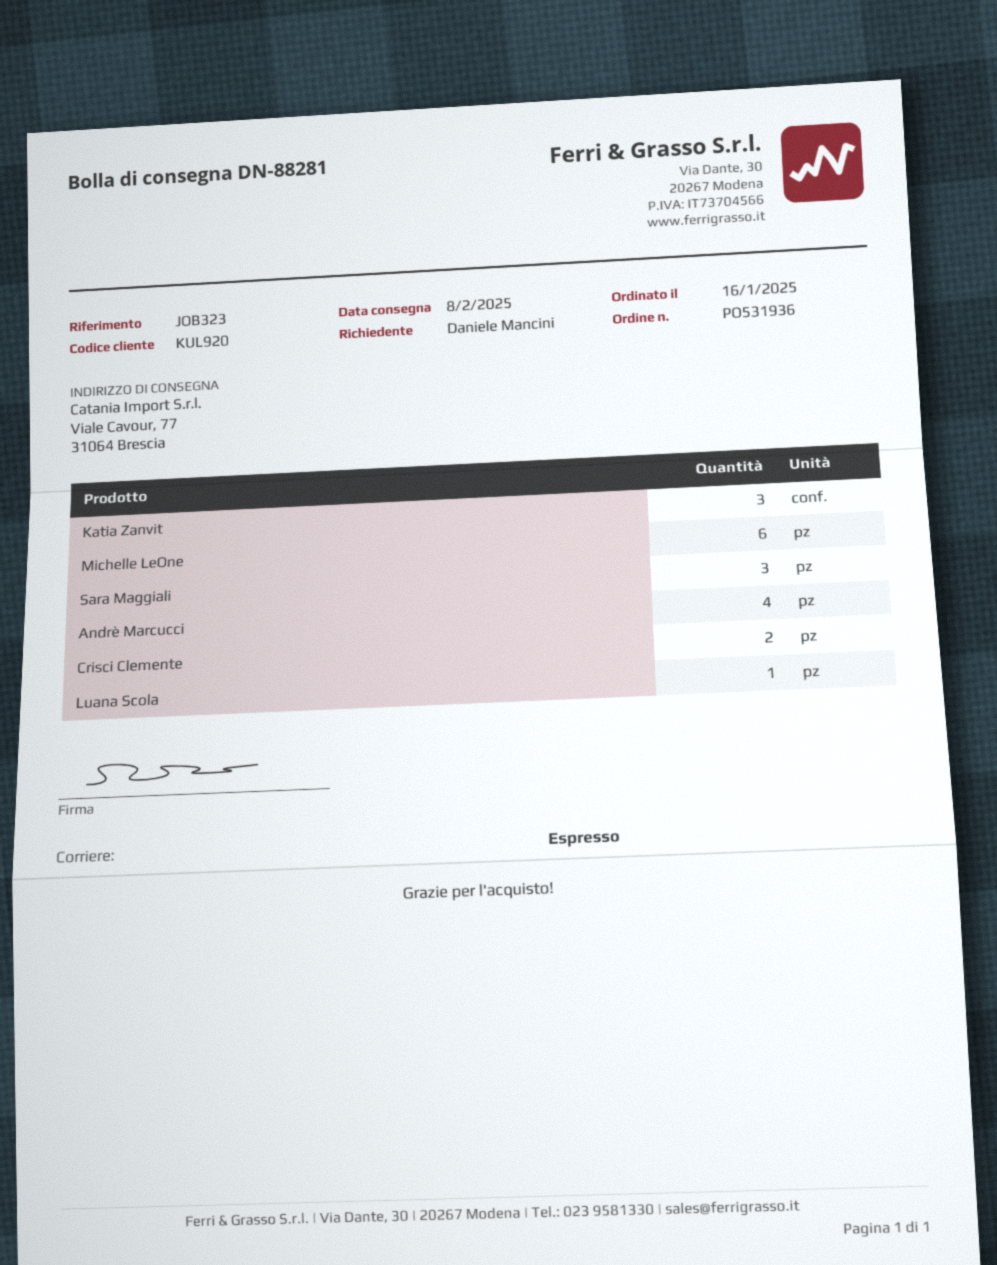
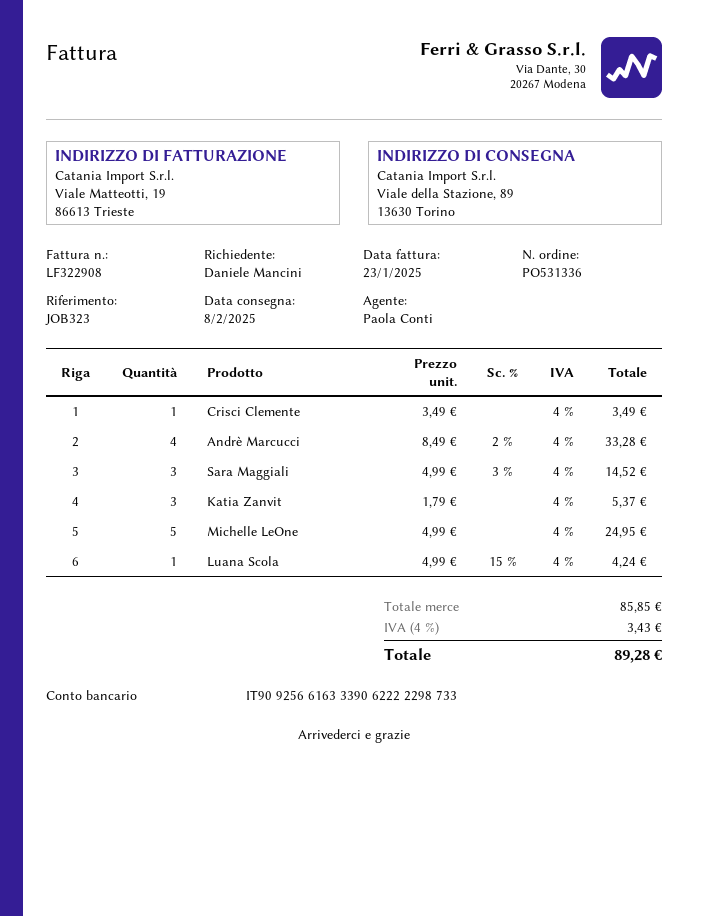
order number: PO531936 -> PO531336
ship to: Viale Cavour, 77, 31064 Brescia -> Viale della Stazione, 89, 13630 Torino
Michelle LeOne: 6 -> 5
Crisci Clemente: 2 -> 1

